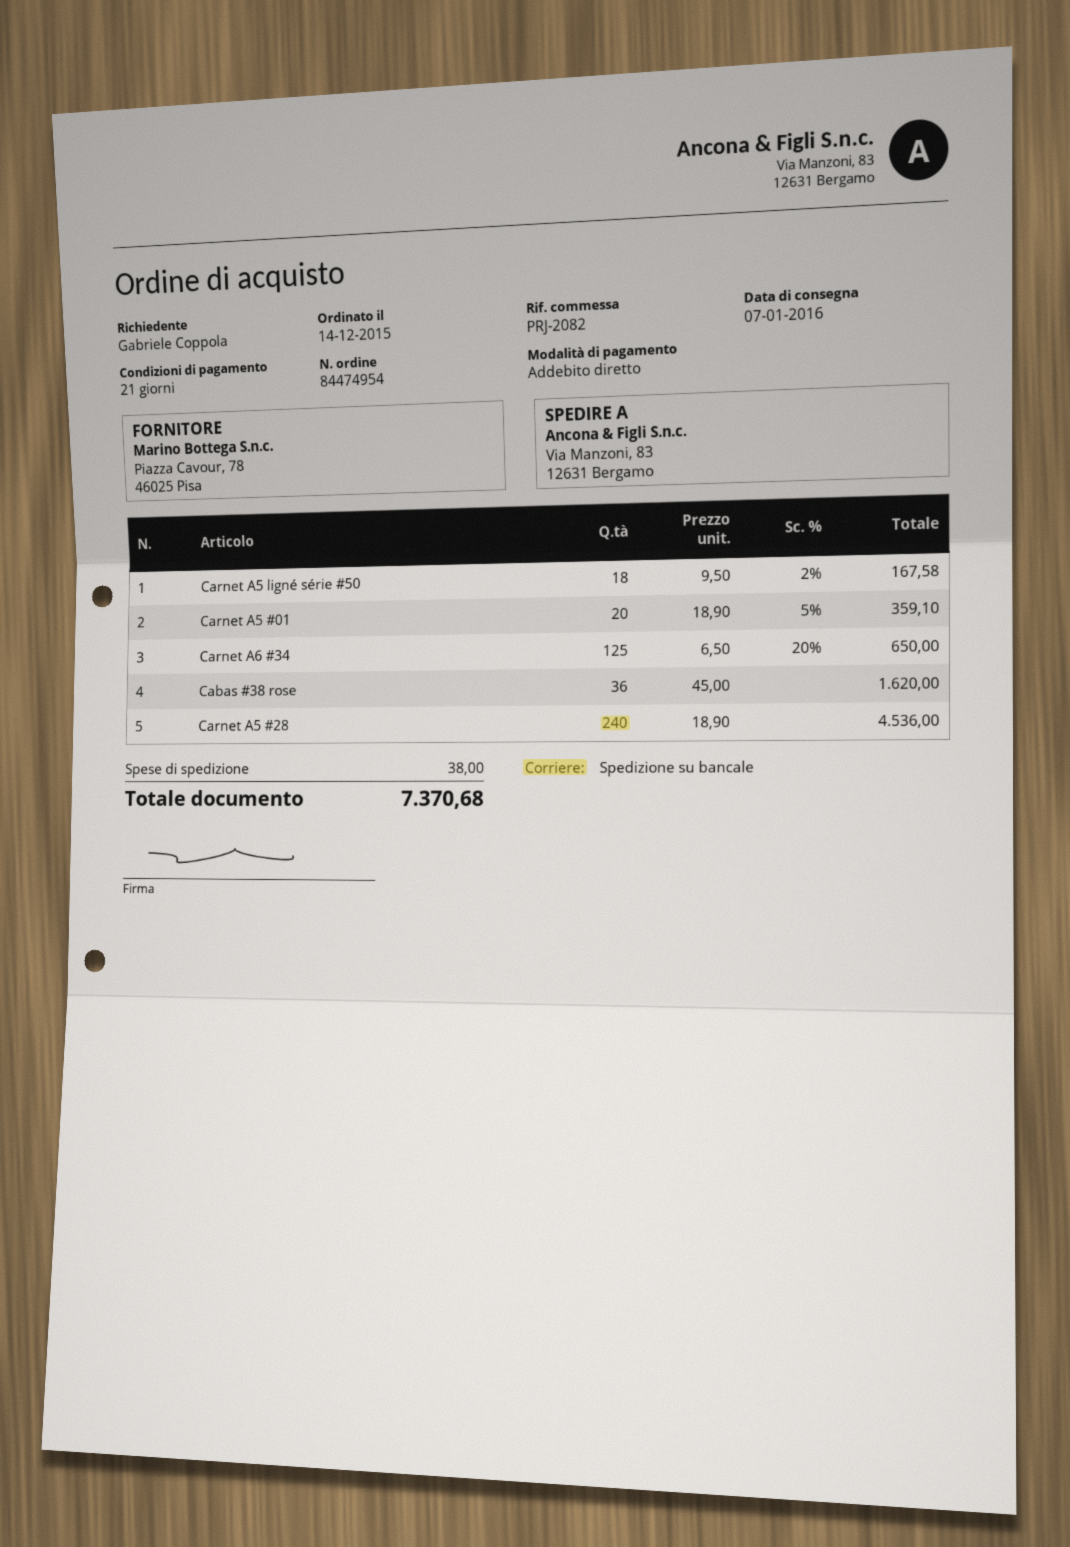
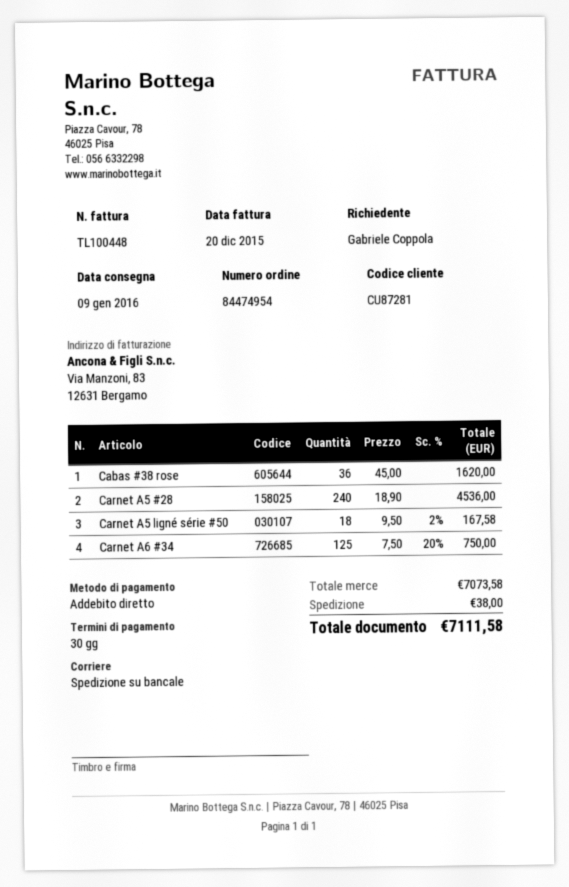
delivery date: 2016-01-07 -> 2016-01-09
payment terms: 21 days -> 30 days
Carnet A5 #01: 20 x 18.90 - 5% = 359.10 -> none
Carnet A6 #34: 125 x 6.50 - 20% = 650.00 -> 125 x 7.50 - 20% = 750.00
total: 7370.68 -> 7111.58

